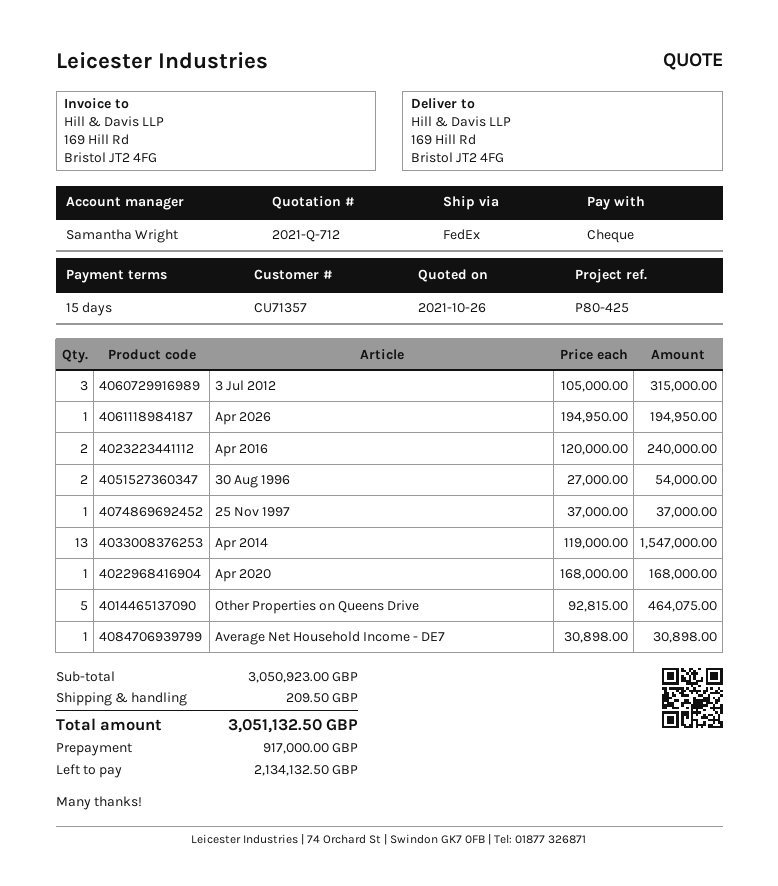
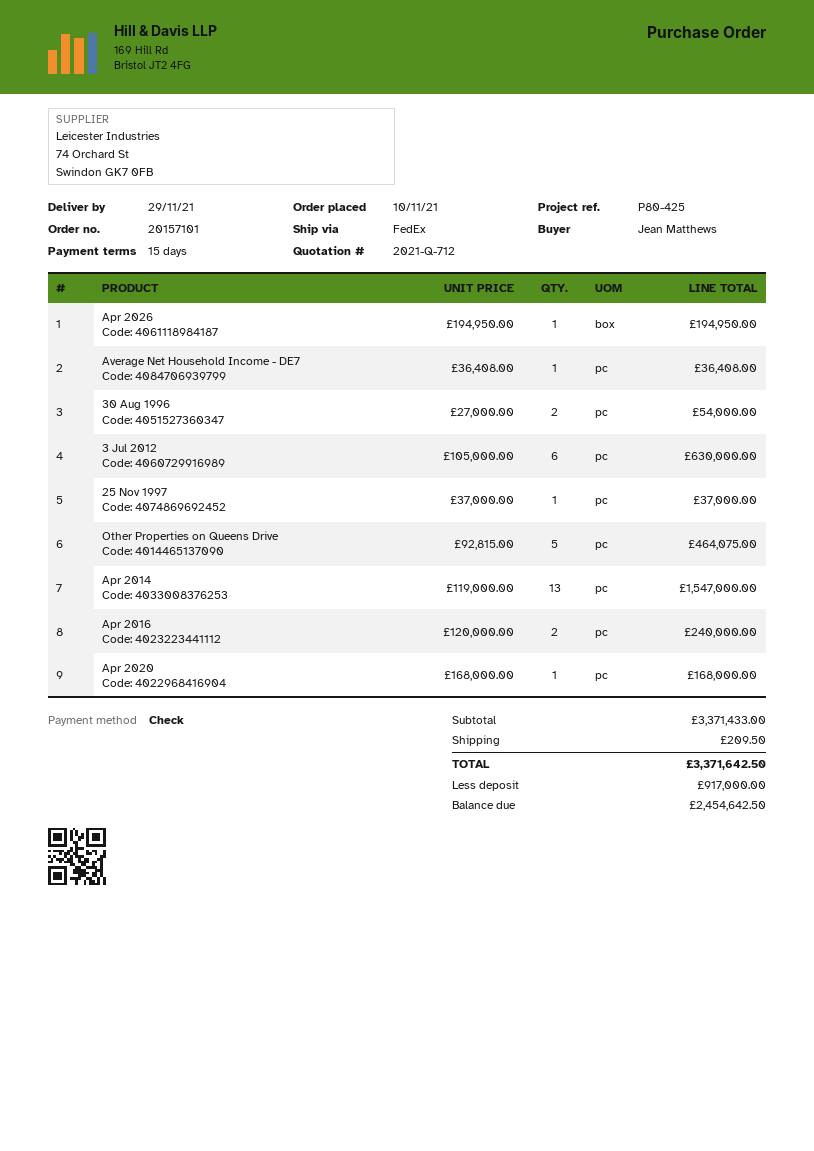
3 Jul 2012: 3 x 105000.00 = 315000.00 -> 6 x 105000.00 = 630000.00
Average Net Household Income - DE7: 1 x 30898.00 = 30898.00 -> 1 x 36408.00 = 36408.00
subtotal: 3050923.00 -> 3371433.00
total: 3051132.50 -> 3371642.50
balance: 2134132.50 -> 2454642.50

